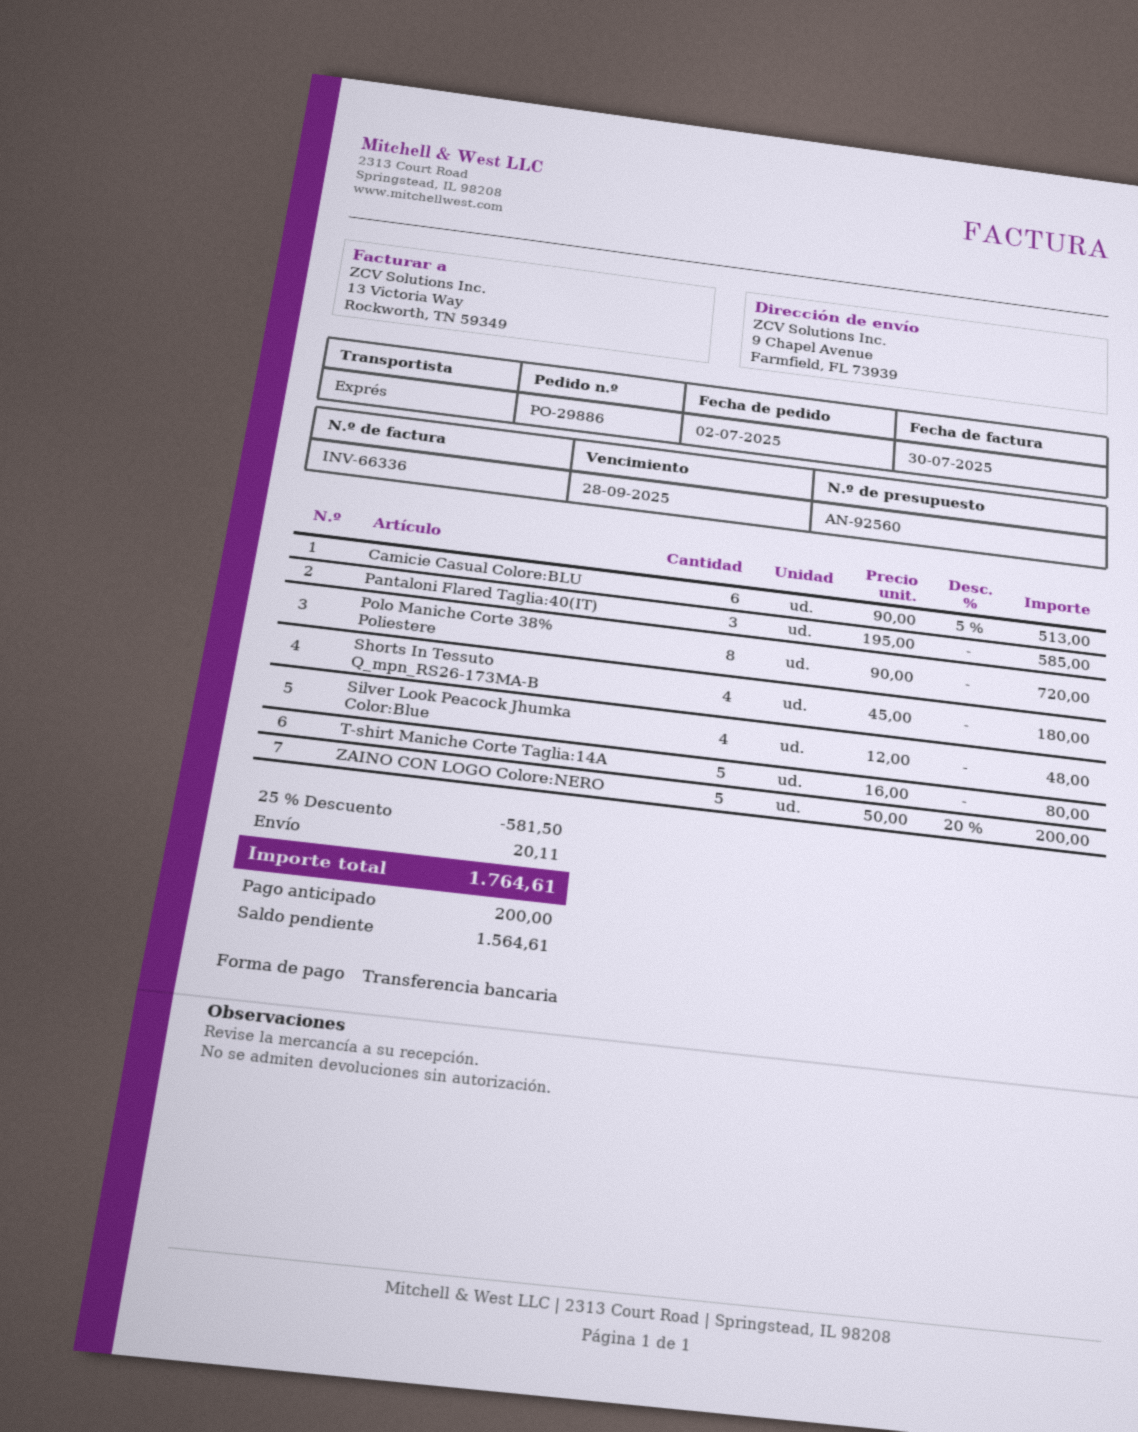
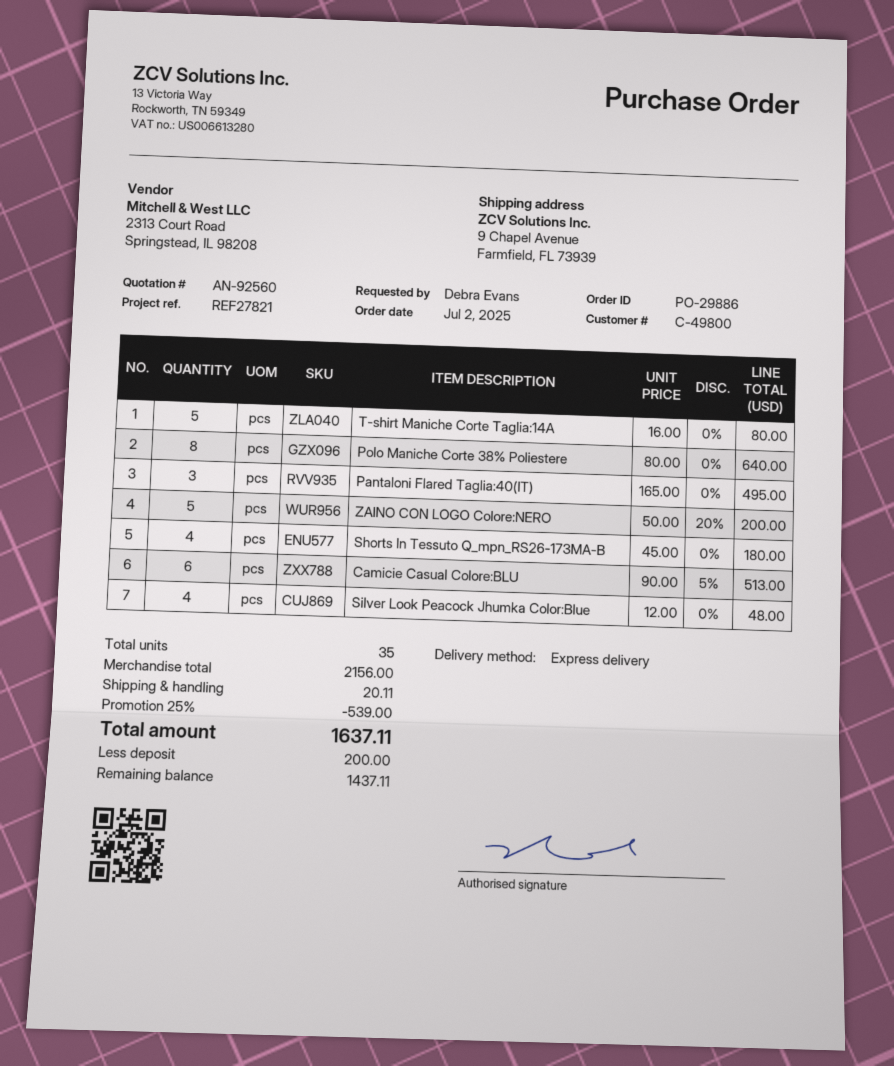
Pantaloni Flared Taglia:40(IT): 3 x 195.00 = 585.00 -> 3 x 165.00 = 495.00
Polo Maniche Corte 38% Poliestere: 8 x 90.00 = 720.00 -> 8 x 80.00 = 640.00
discount: 25% = 581.50 -> 25% = 539.00
total: 1764.61 -> 1637.11
balance: 1564.61 -> 1437.11

